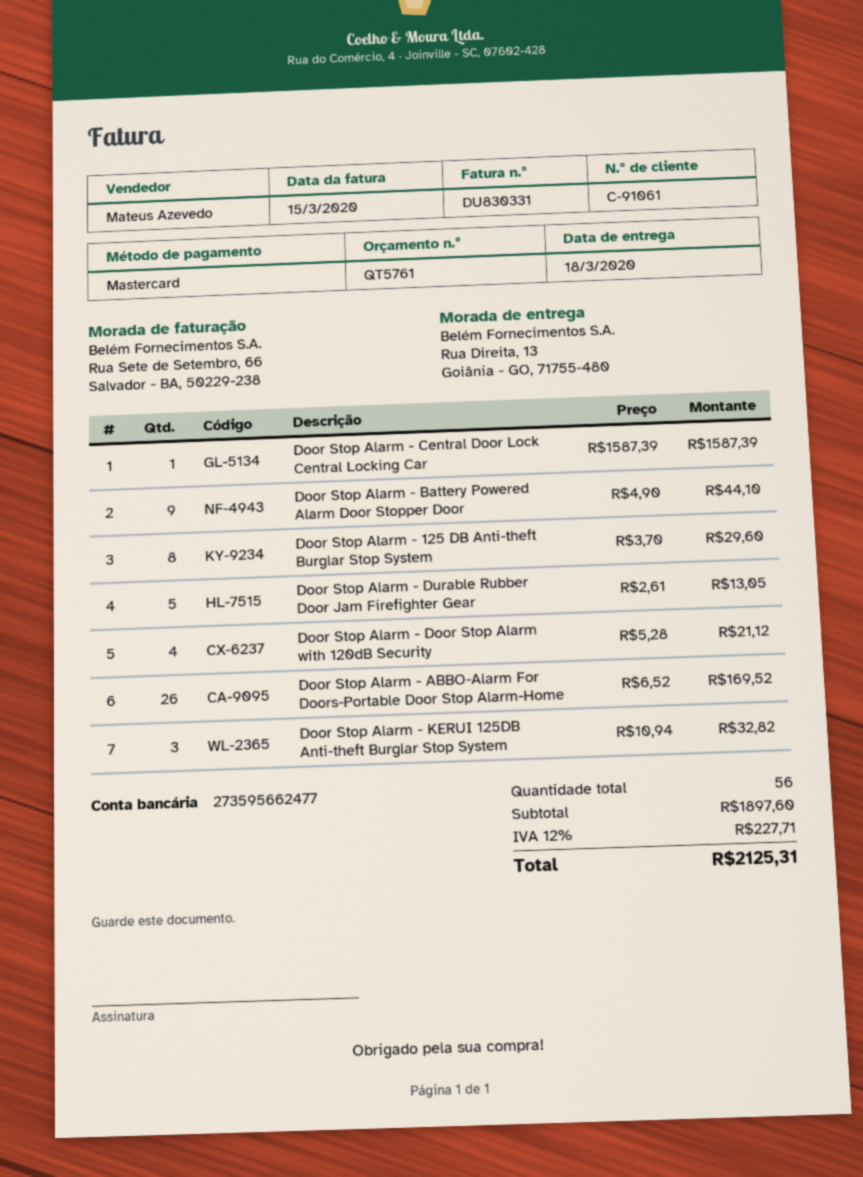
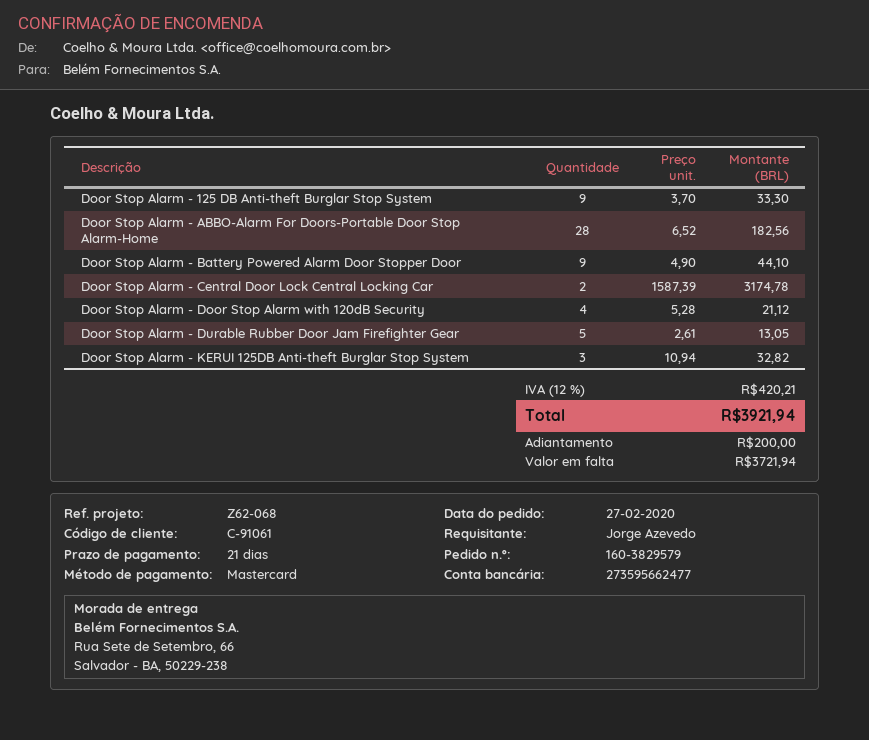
ship to: Rua Direita, 13, Goiânia - GO, 71755-480 -> Rua Sete de Setembro, 66, Salvador - BA, 50229-238
Door Stop Alarm - Central Door Lock Central Locking Car: 1 x 1587.39 = 1587.39 -> 2 x 1587.39 = 3174.78
Door Stop Alarm - 125 DB Anti-theft Burglar Stop System: 8 x 3.70 = 29.60 -> 9 x 3.70 = 33.30
Door Stop Alarm - ABBO-Alarm For Doors-Portable Door Stop Alarm-Home: 26 x 6.52 = 169.52 -> 28 x 6.52 = 182.56
tax: 12% = 227.71 -> 12% = 420.21
total: 2125.31 -> 3921.94

